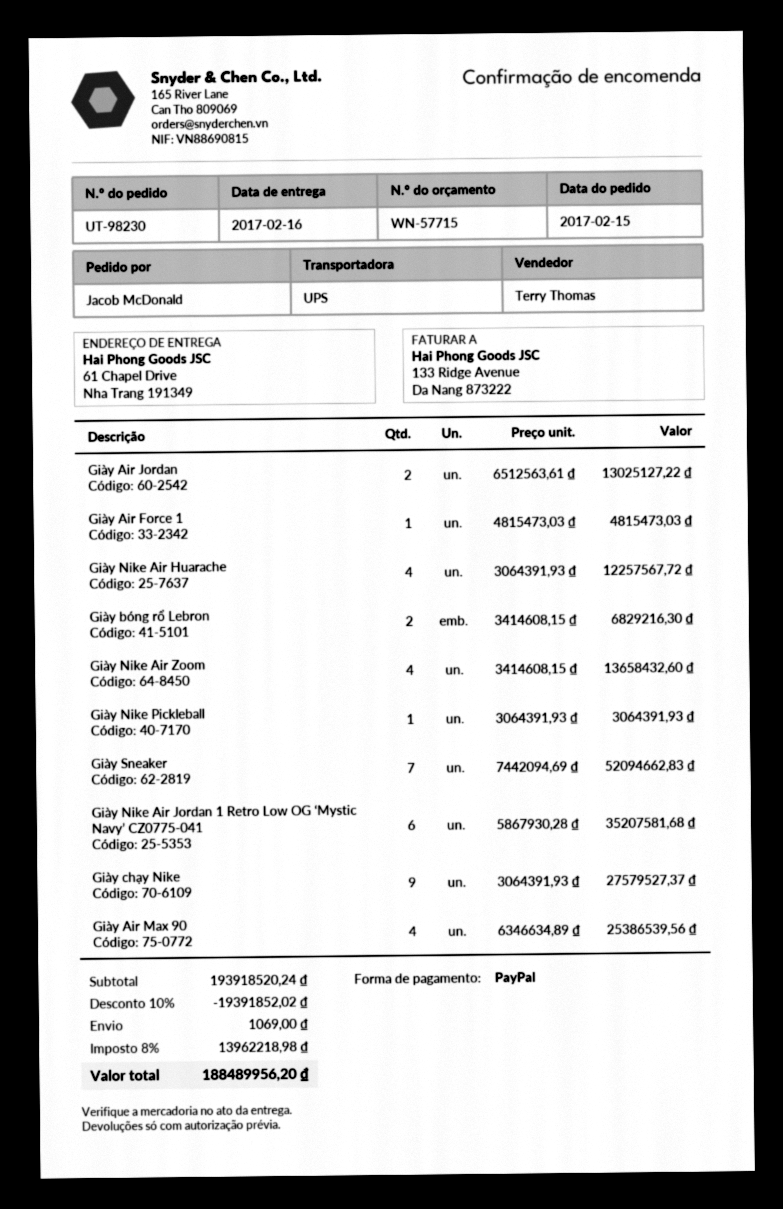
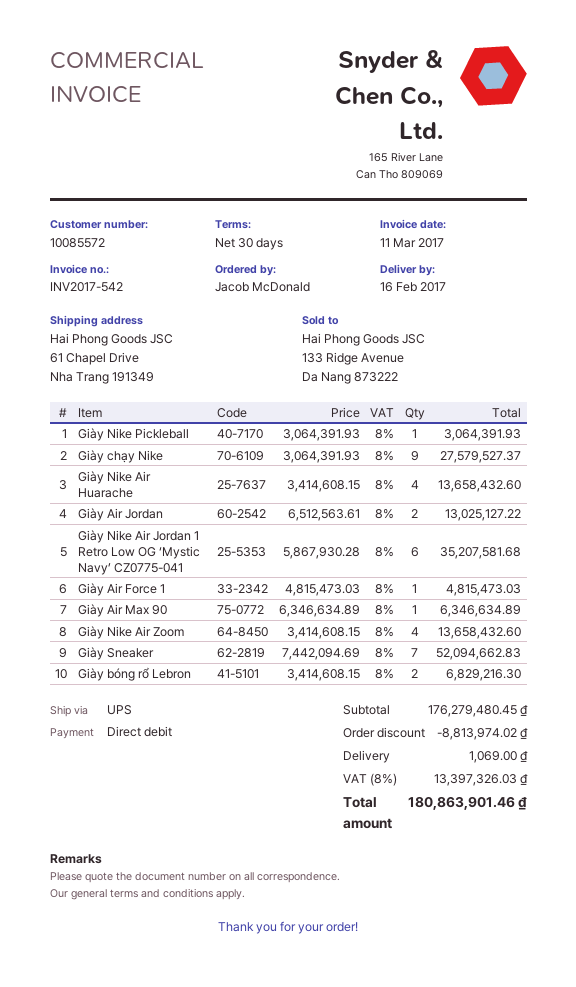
payment method: PayPal -> direct debit
Giày Nike Air Huarache: 4 x 3064391.93 = 12257567.72 -> 4 x 3414608.15 = 13658432.60
Giày Air Max 90: 4 x 6346634.89 = 25386539.56 -> 1 x 6346634.89 = 6346634.89
subtotal: 193918520.24 -> 176279480.45
discount: 19391852.02 -> 8813974.02
tax: 8% = 13962218.98 -> 8% = 13397326.03
total: 188489956.20 -> 180863901.46

